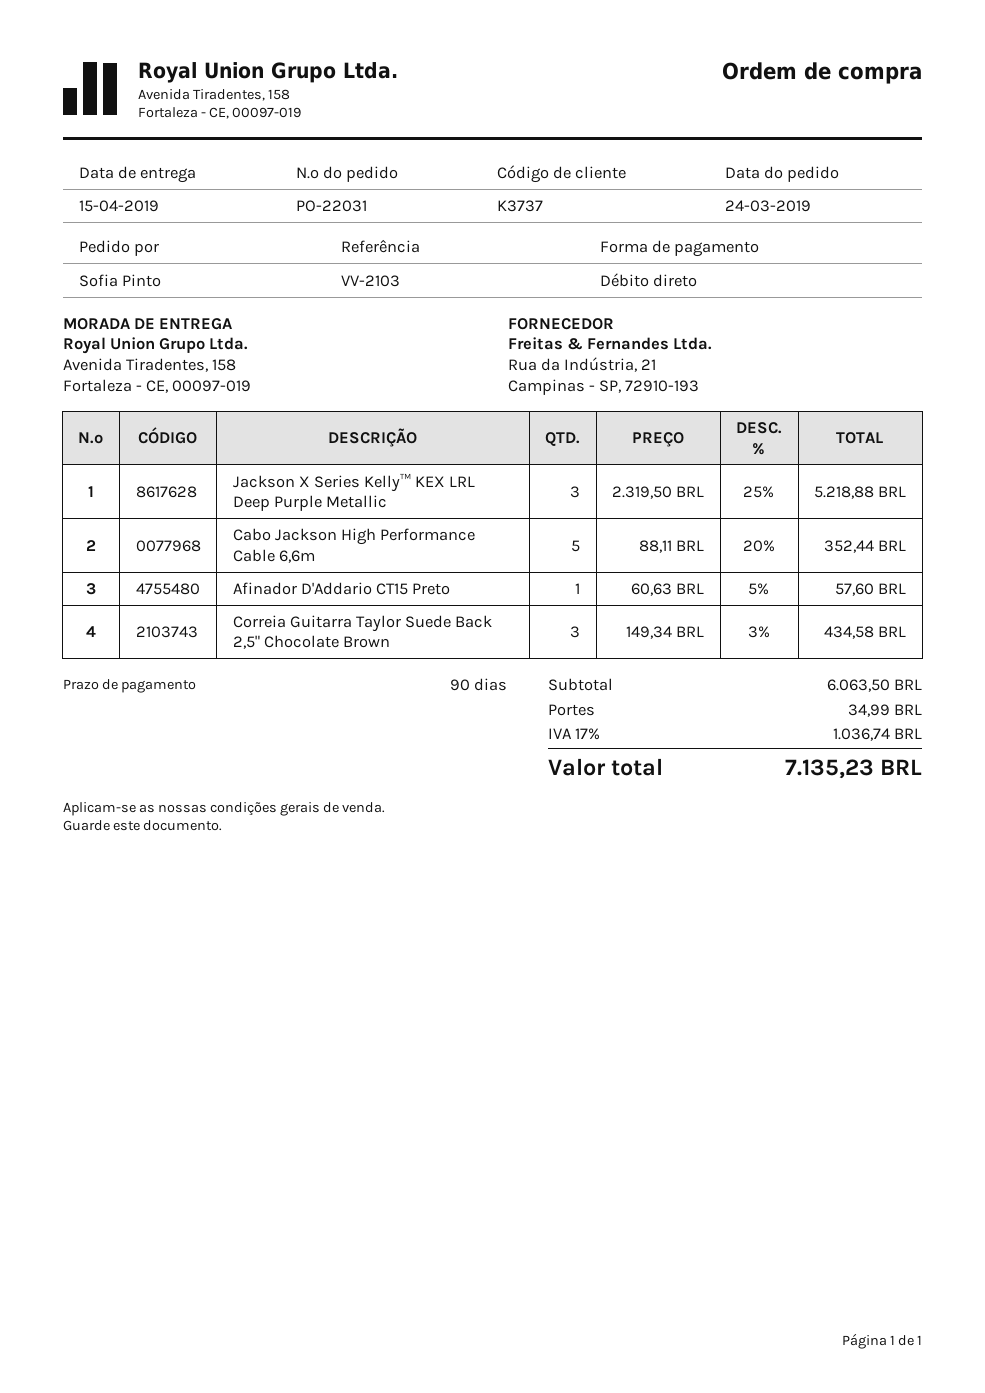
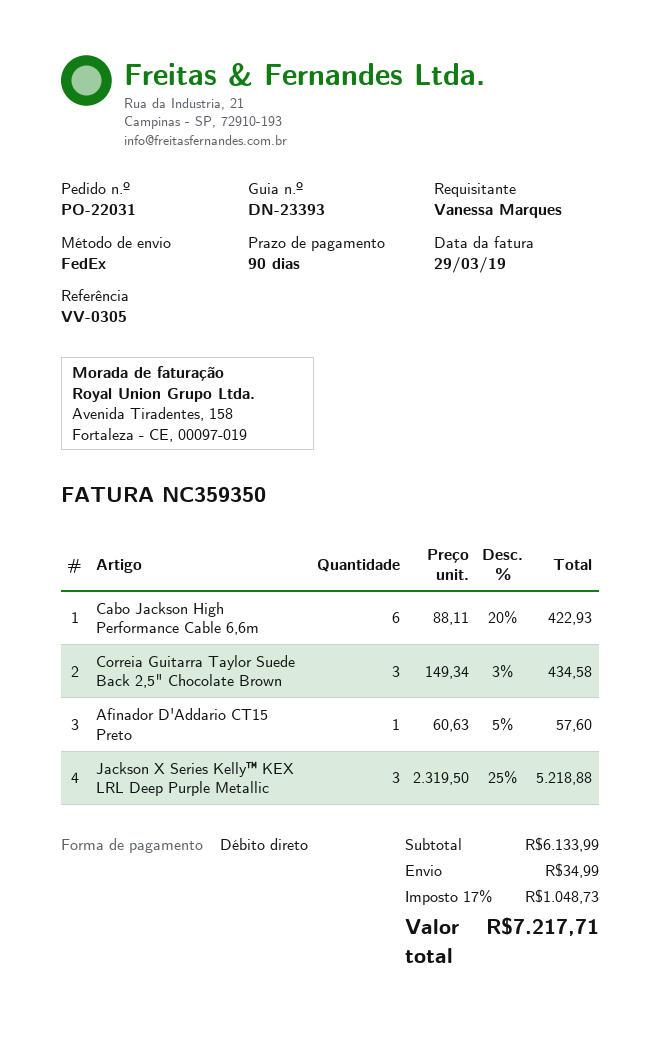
reference: VV-2103 -> VV-0305
ordered by: Sofia Pinto -> Vanessa Marques
Cabo Jackson High Performance Cable 6,6m: 5 x 88.11 - 20% = 352.44 -> 6 x 88.11 - 20% = 422.93
subtotal: 6063.50 -> 6133.99
tax: 17% = 1036.74 -> 17% = 1048.73
total: 7135.23 -> 7217.71

